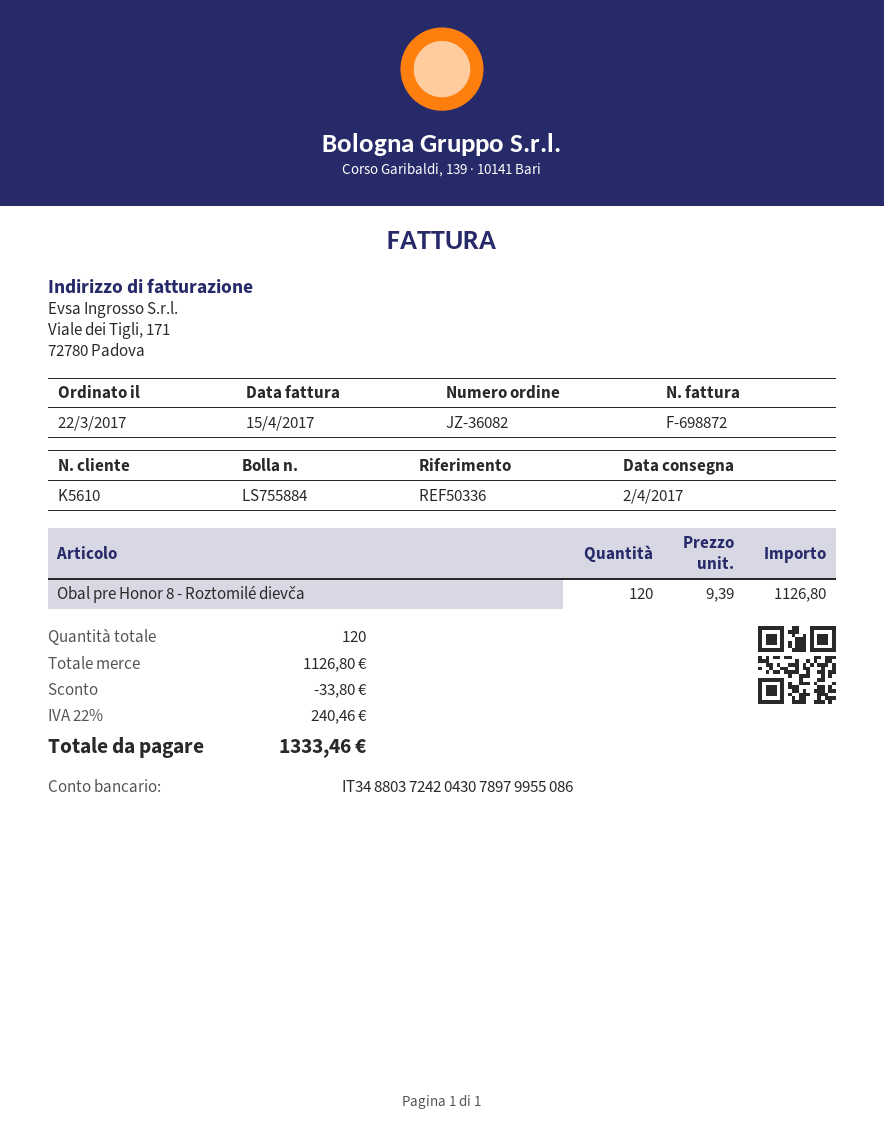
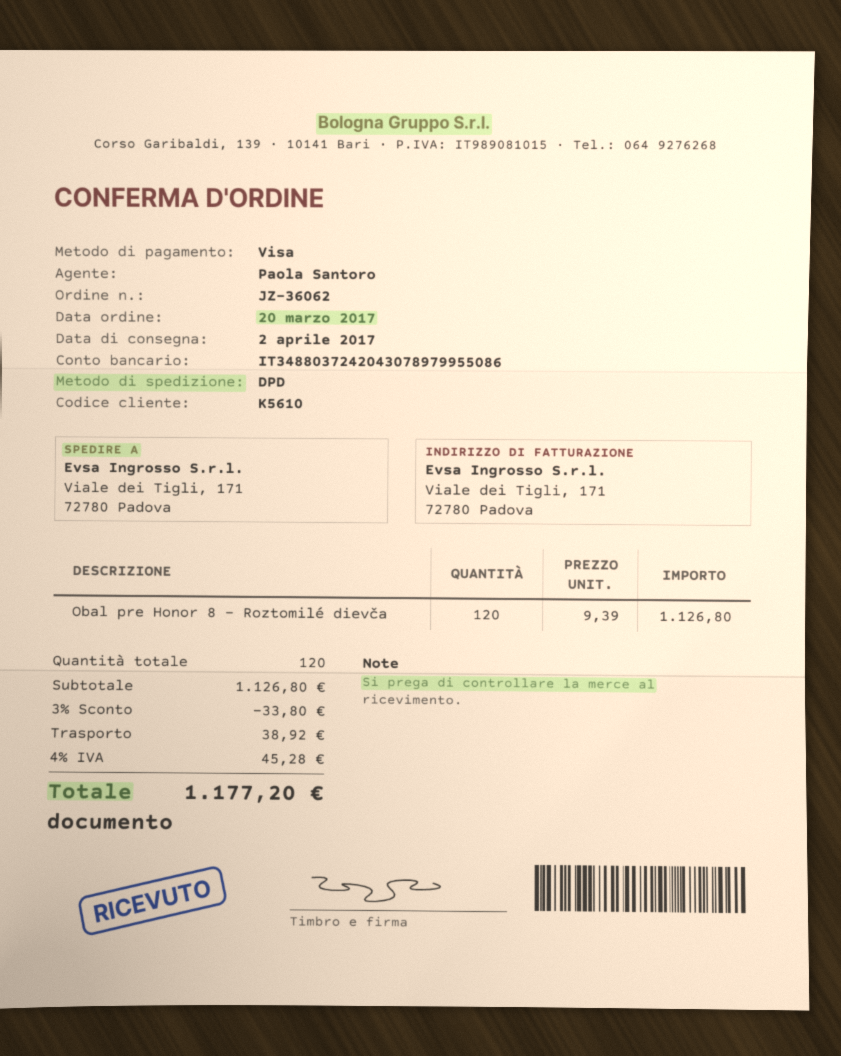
order number: JZ-36082 -> JZ-36062
order date: 2017-03-22 -> 2017-03-20
shipping: none -> 38.92
tax: 22% = 240.46 -> 4% = 45.28
total: 1333.46 -> 1177.20

